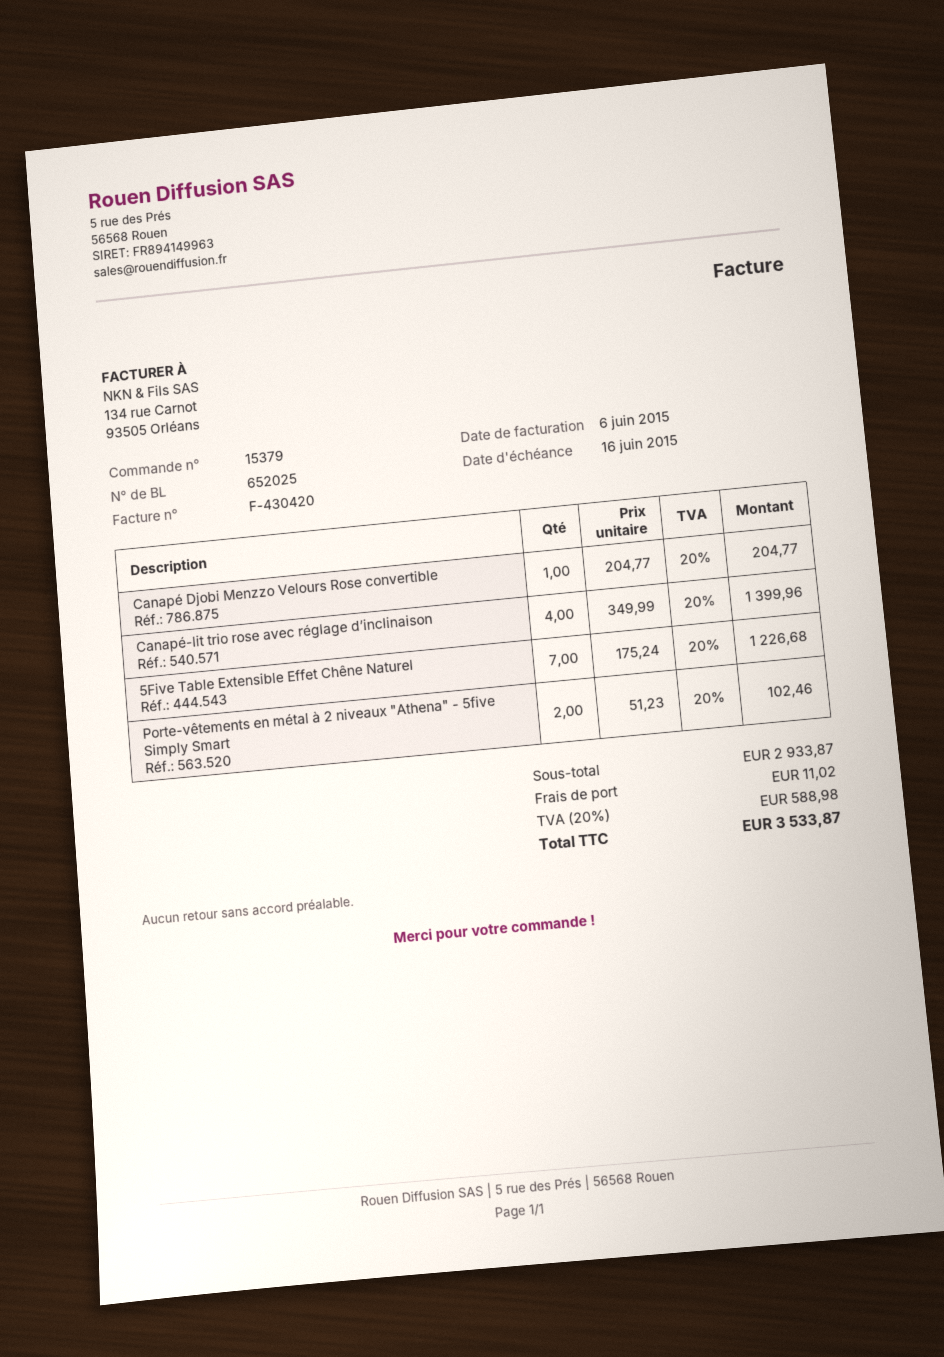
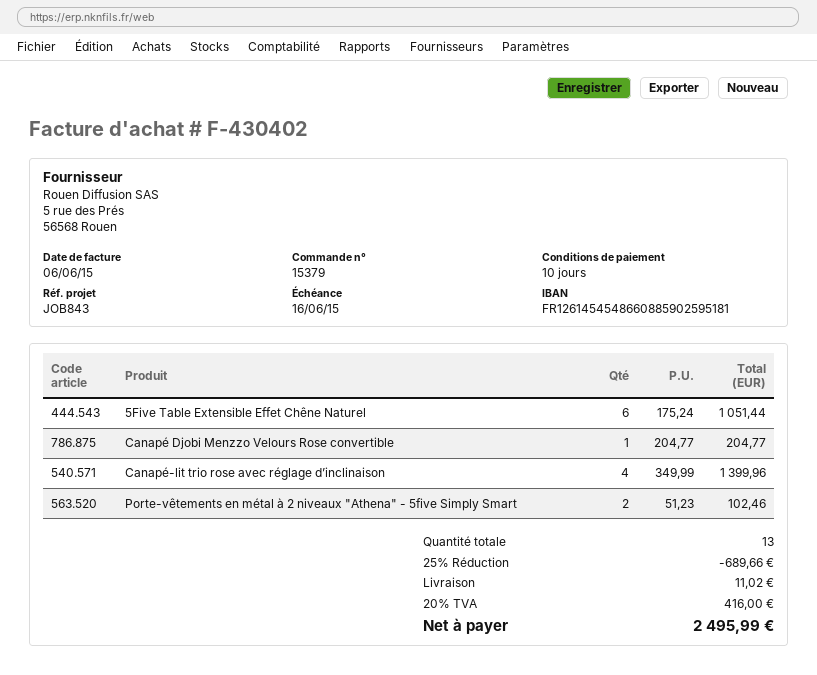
invoice number: F-430420 -> F-430402
5Five Table Extensible Effet Chêne Naturel: 7 x 175.24 = 1226.68 -> 6 x 175.24 = 1051.44
discount: none -> 25% = 689.66
tax: 20% = 588.98 -> 20% = 416.00
total: 3533.87 -> 2495.99

